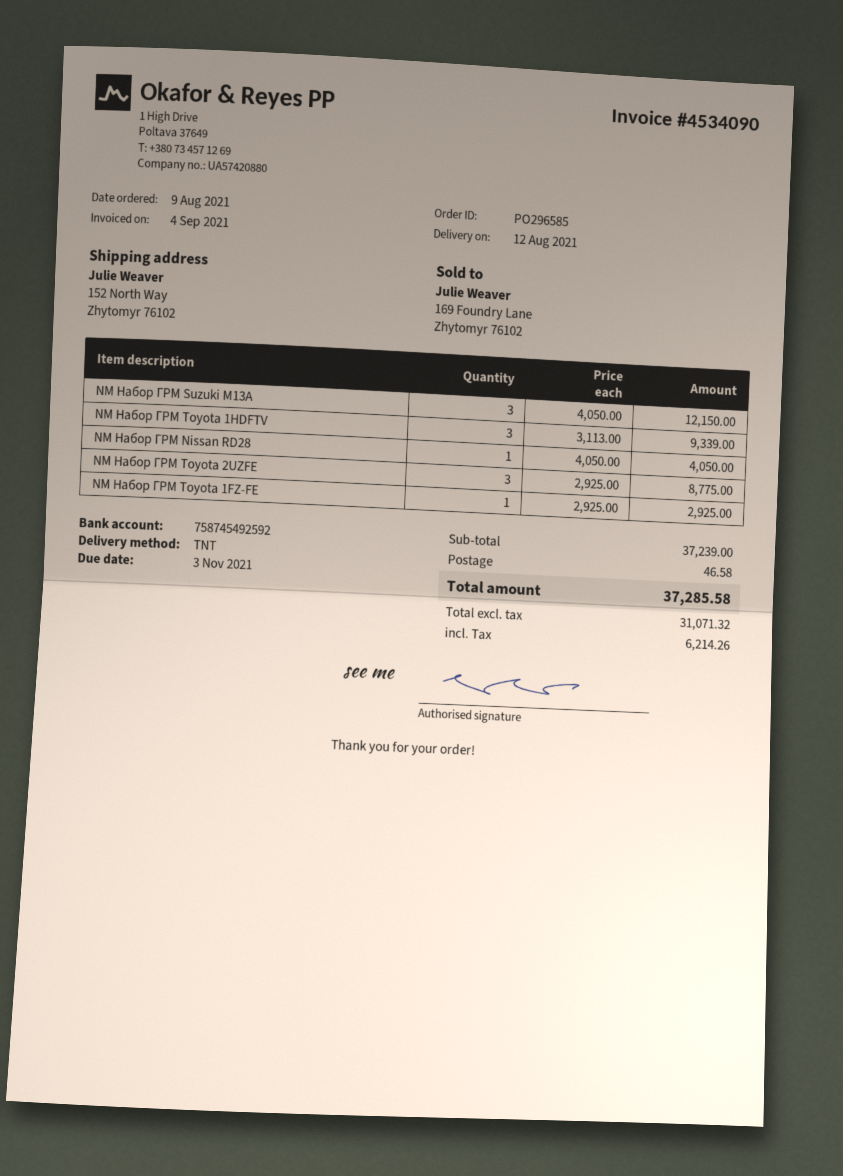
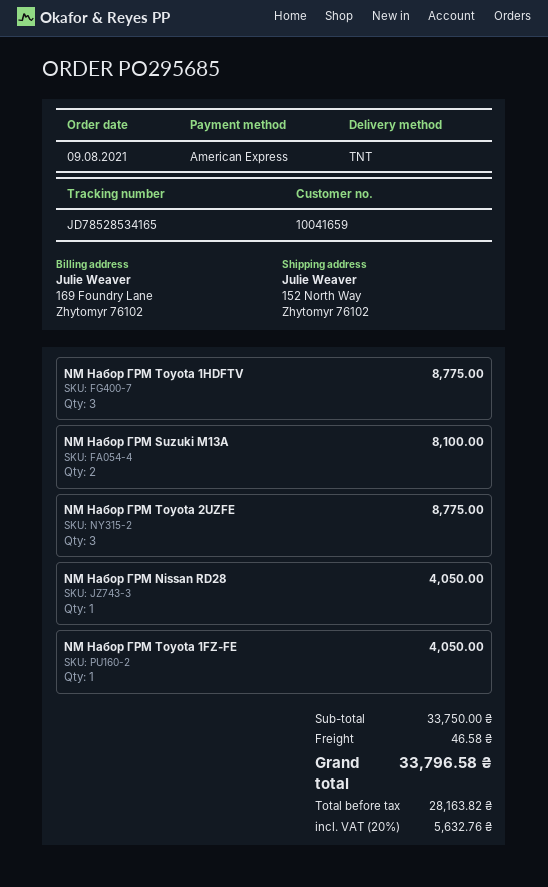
order number: PO296585 -> PO295685
NM Набор ГРМ Suzuki M13A: 3 for 12150.00 -> 2 for 8100.00
NM Набор ГРМ Toyota 1HDFTV: 3 for 9339.00 -> 3 for 8775.00
NM Набор ГРМ Toyota 1FZ-FE: 1 for 2925.00 -> 1 for 4050.00
subtotal: 37239.00 -> 33750.00
net: 31071.32 -> 28163.82
tax: 6214.26 -> 5632.76
total: 37285.58 -> 33796.58

